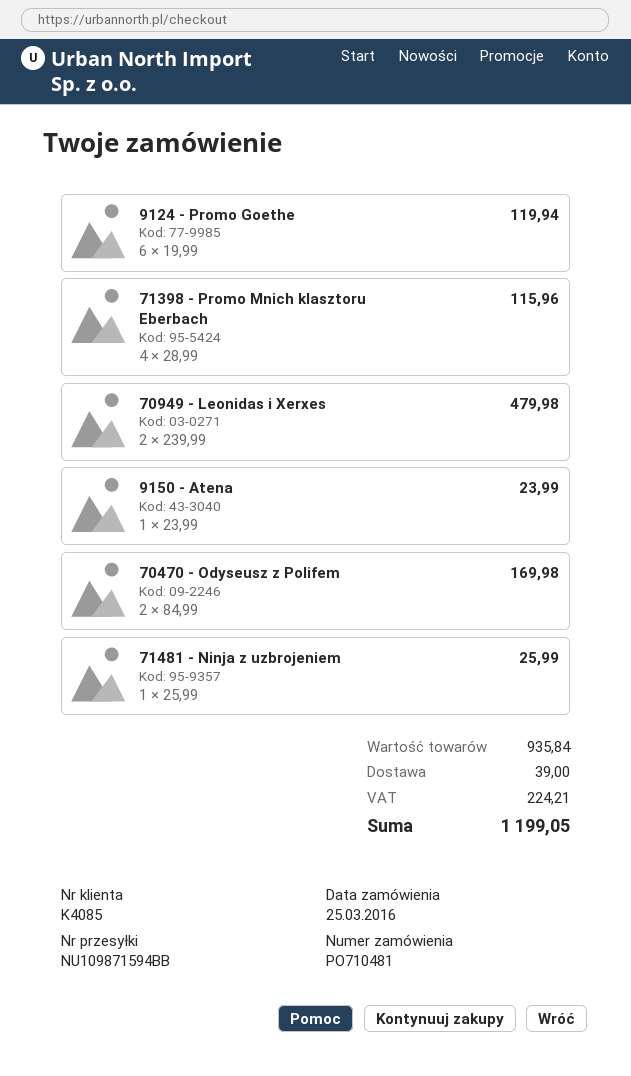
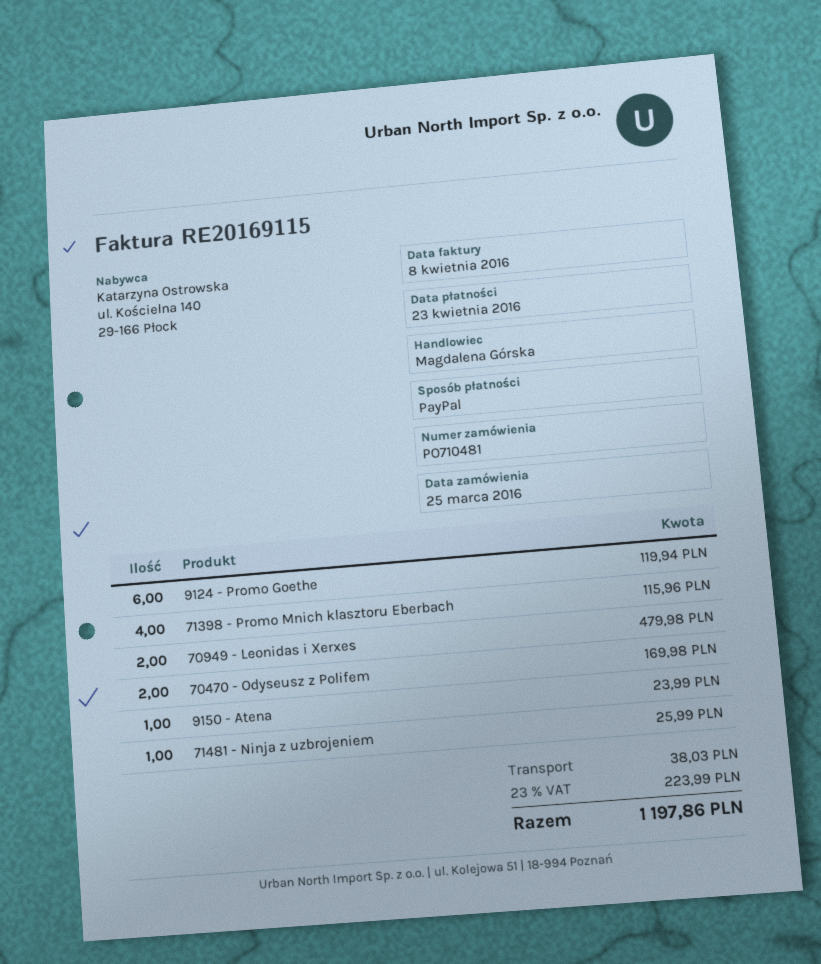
shipping: 39.00 -> 38.03
tax: 224.21 -> 223.99
total: 1199.05 -> 1197.86

